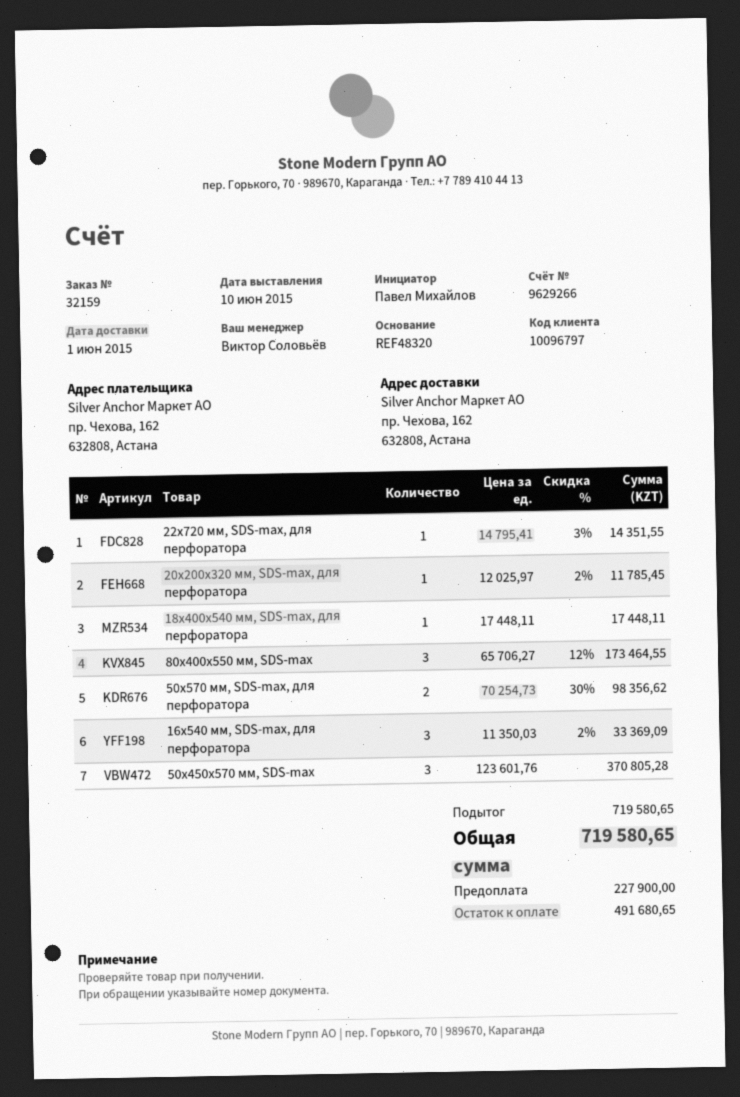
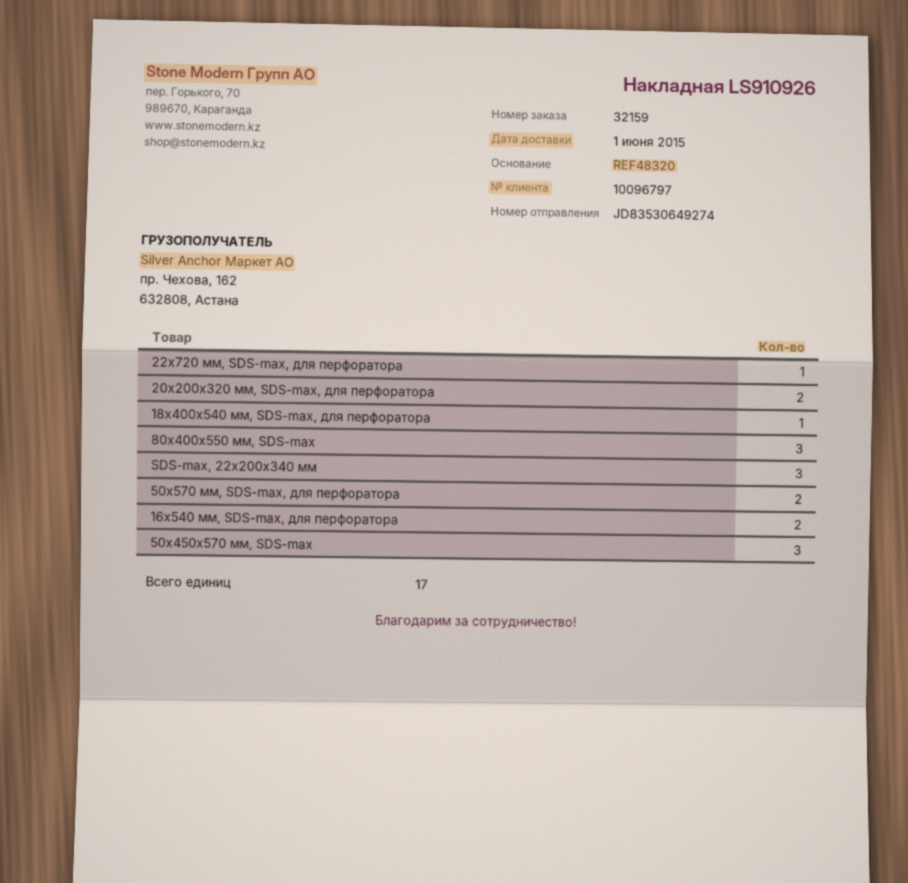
20x200x320 мм, SDS-max, для перфоратора: 1 -> 2
16x540 мм, SDS-max, для перфоратора: 3 -> 2
SDS-max, 22x200x340 мм: none -> 3

